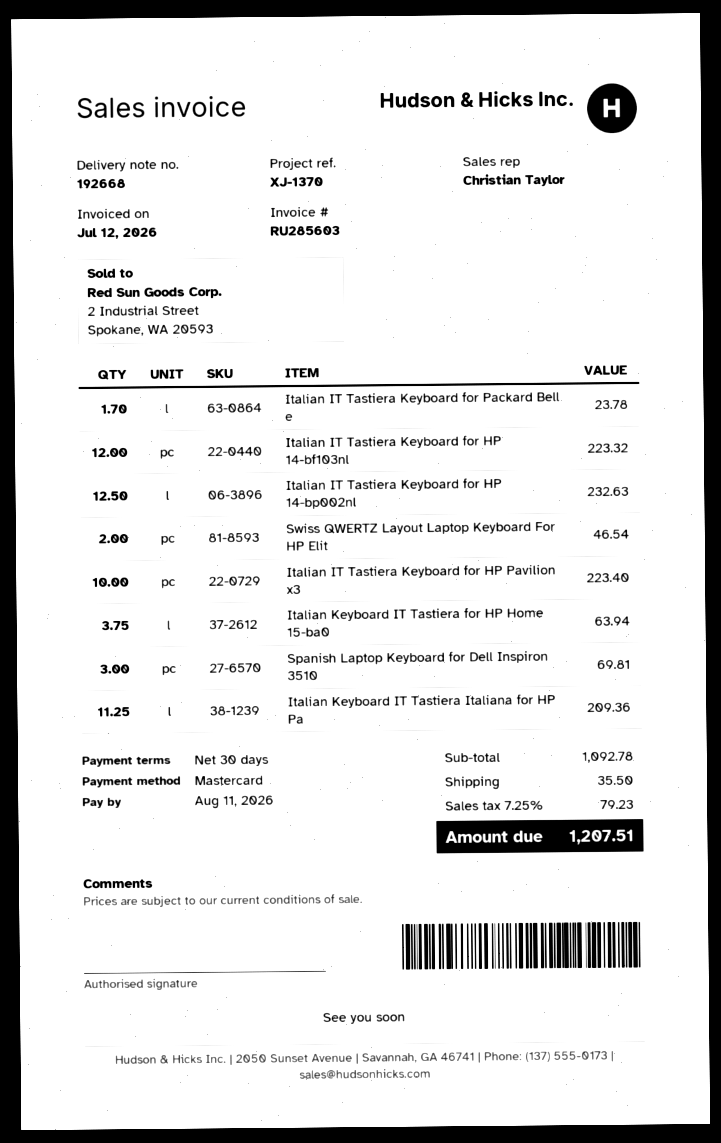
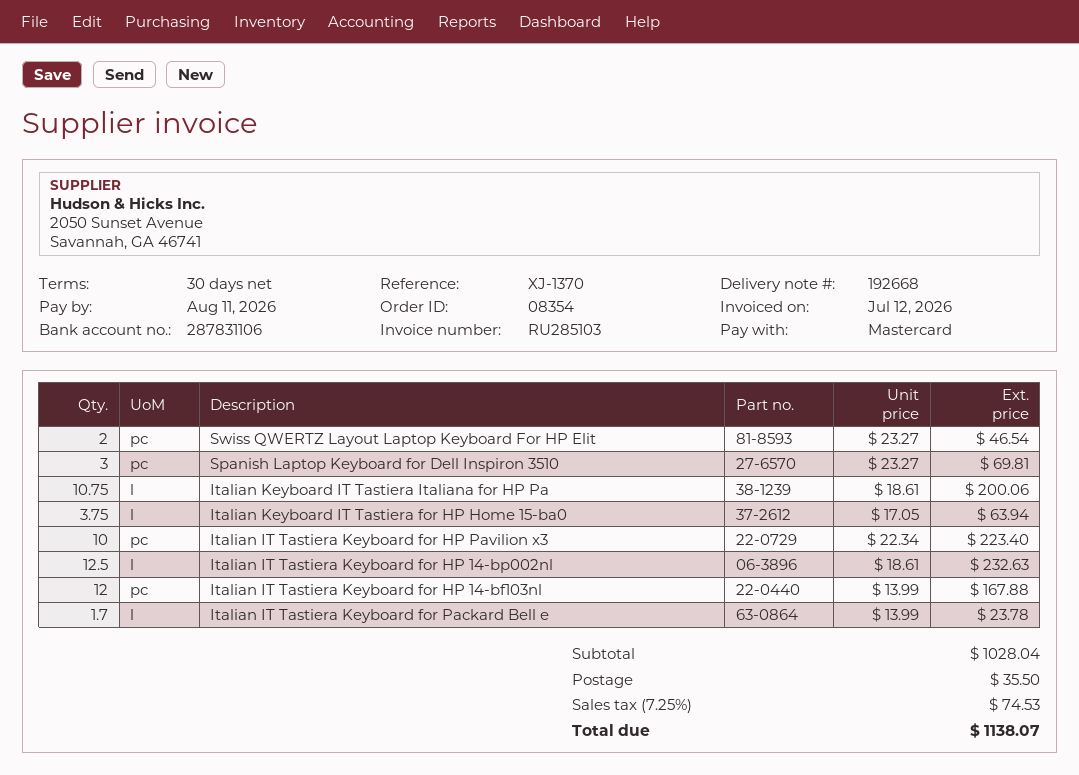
invoice number: RU285603 -> RU285103
Italian IT Tastiera Keyboard for HP 14-bf103nl: 12 for 223.32 -> 12 for 167.88
Italian Keyboard IT Tastiera Italiana for HP Pa: 11.25 for 209.36 -> 10.75 for 200.06
subtotal: 1092.78 -> 1028.04
tax: 7.25% = 79.23 -> 7.25% = 74.53
total: 1207.51 -> 1138.07

